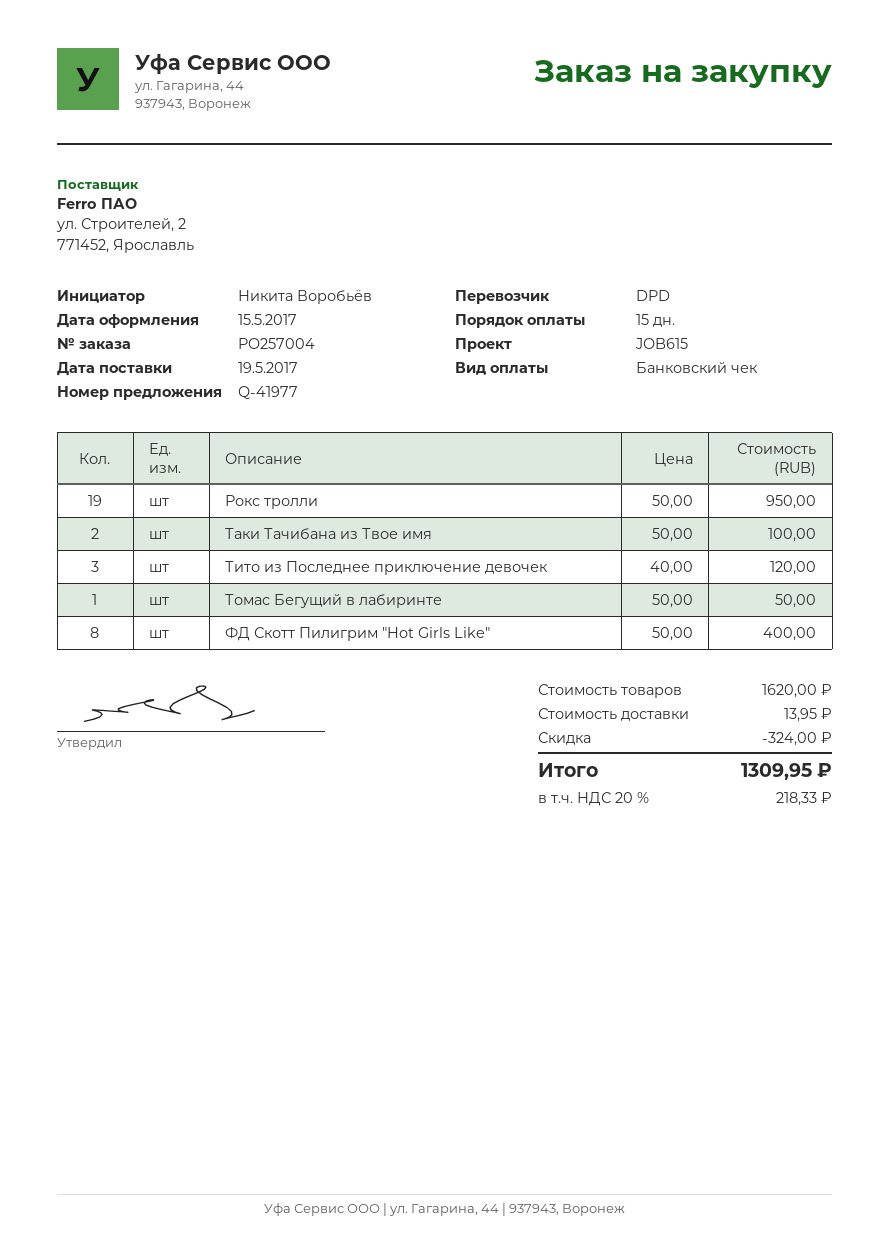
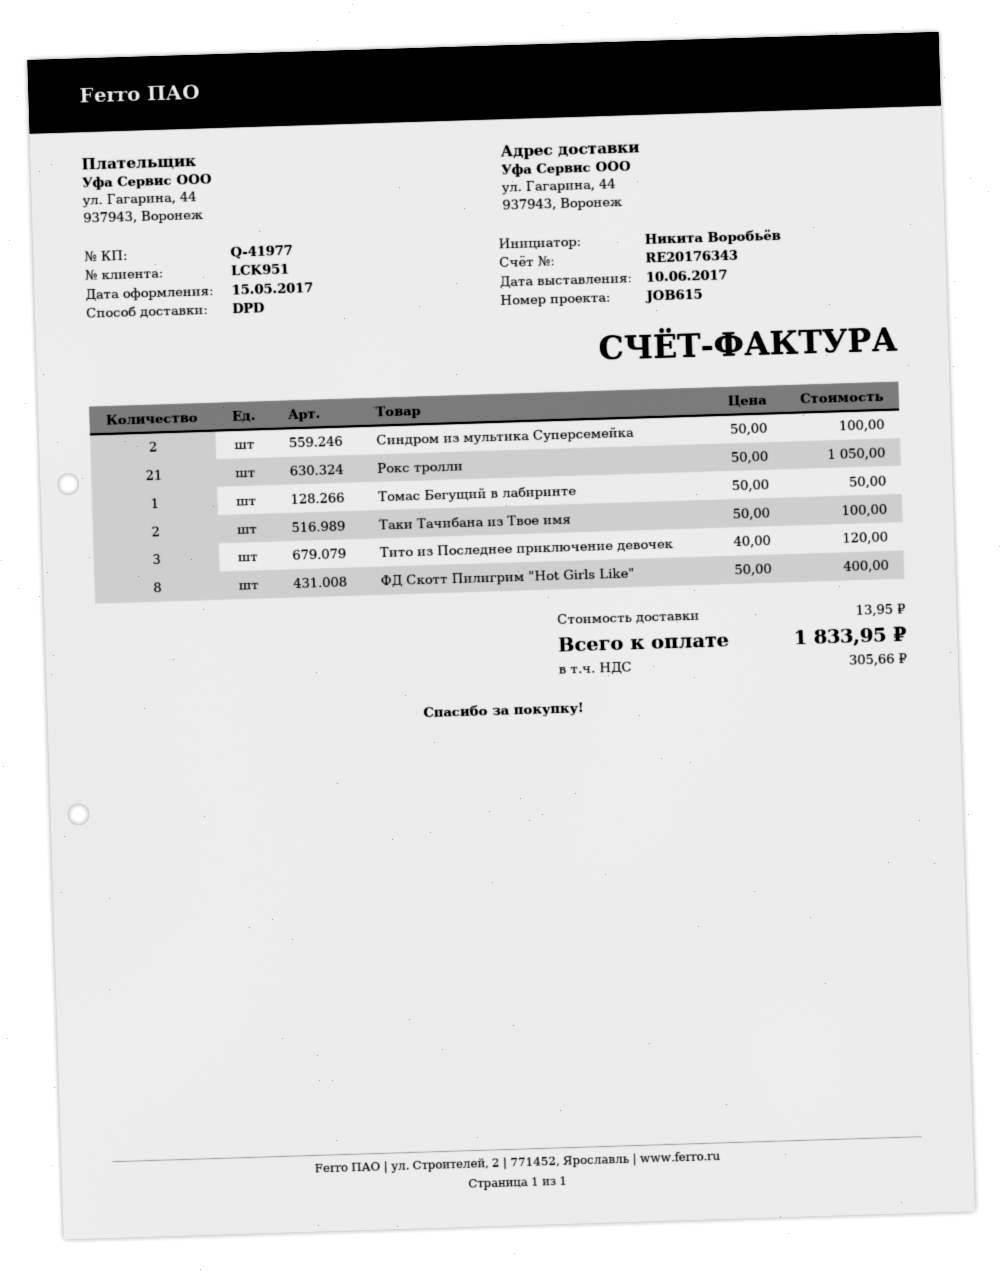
Рокс тролли: 19 x 50.00 = 950.00 -> 21 x 50.00 = 1050.00
Синдром из мультика Суперсемейка: none -> 2 x 50.00 = 100.00
discount: 324.00 -> none
tax: 218.33 -> 305.66
total: 1309.95 -> 1833.95

